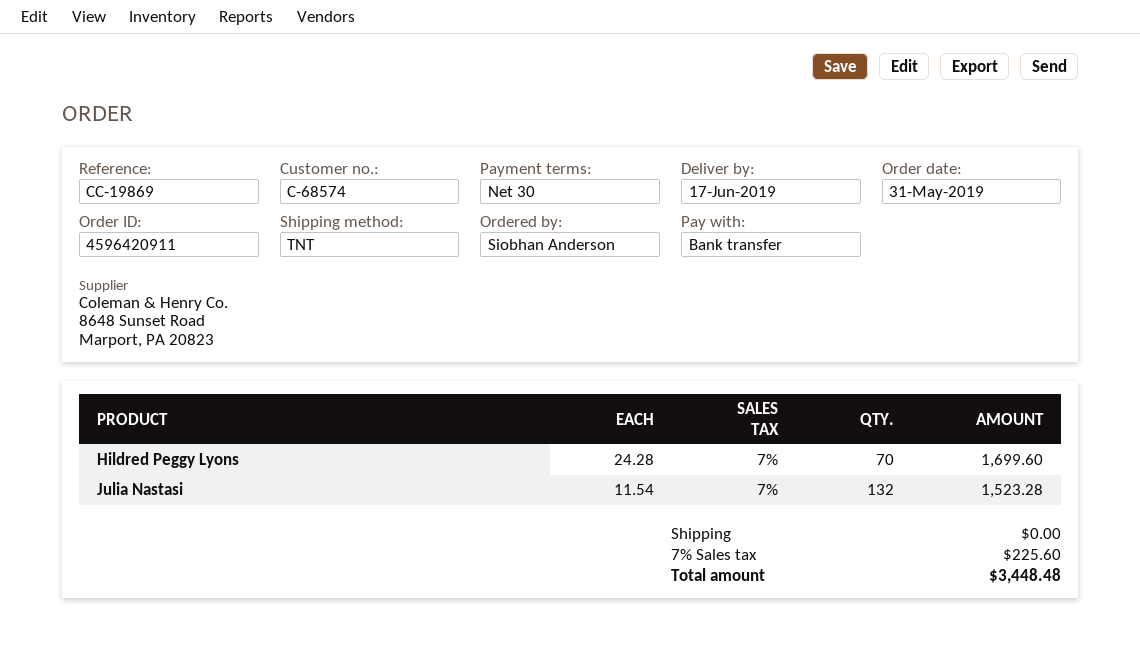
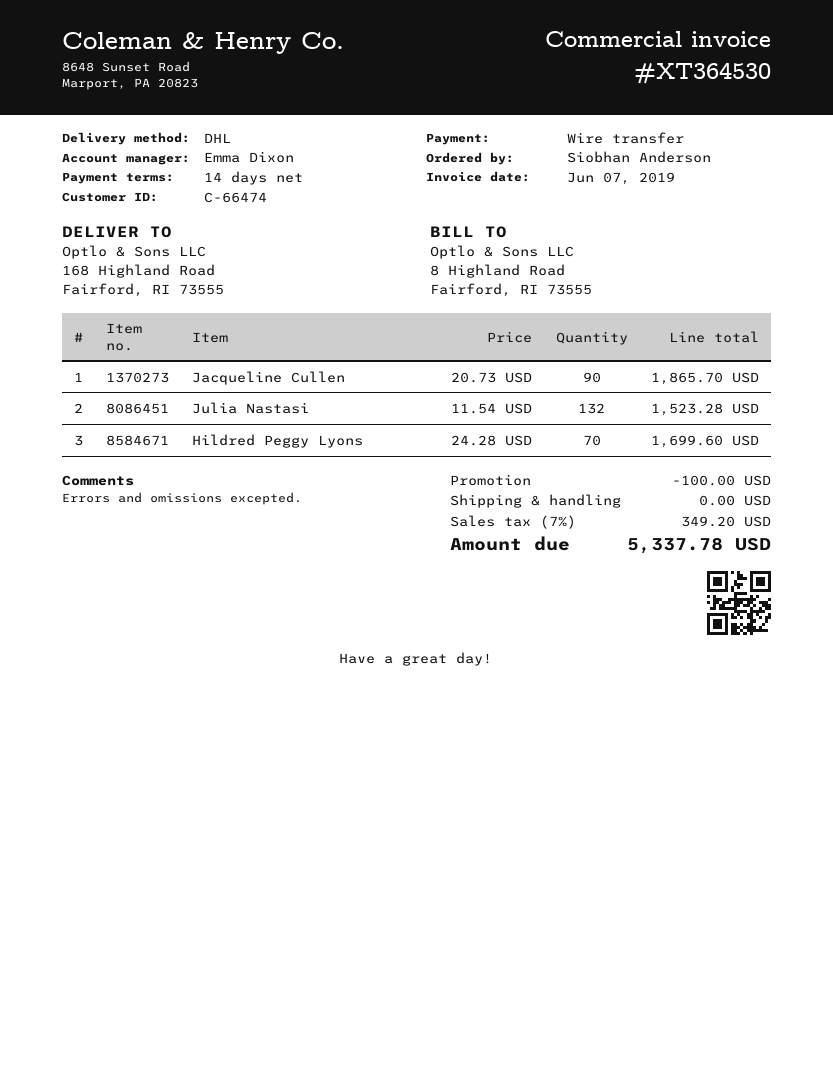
payment terms: 30 days -> 14 days
customer number: C-68574 -> C-66474
shipping method: TNT -> DHL
Jacqueline Cullen: none -> 90 x 20.73 = 1865.70
discount: none -> 100.00
tax: 7% = 225.60 -> 7% = 349.20
total: 3448.48 -> 5337.78

